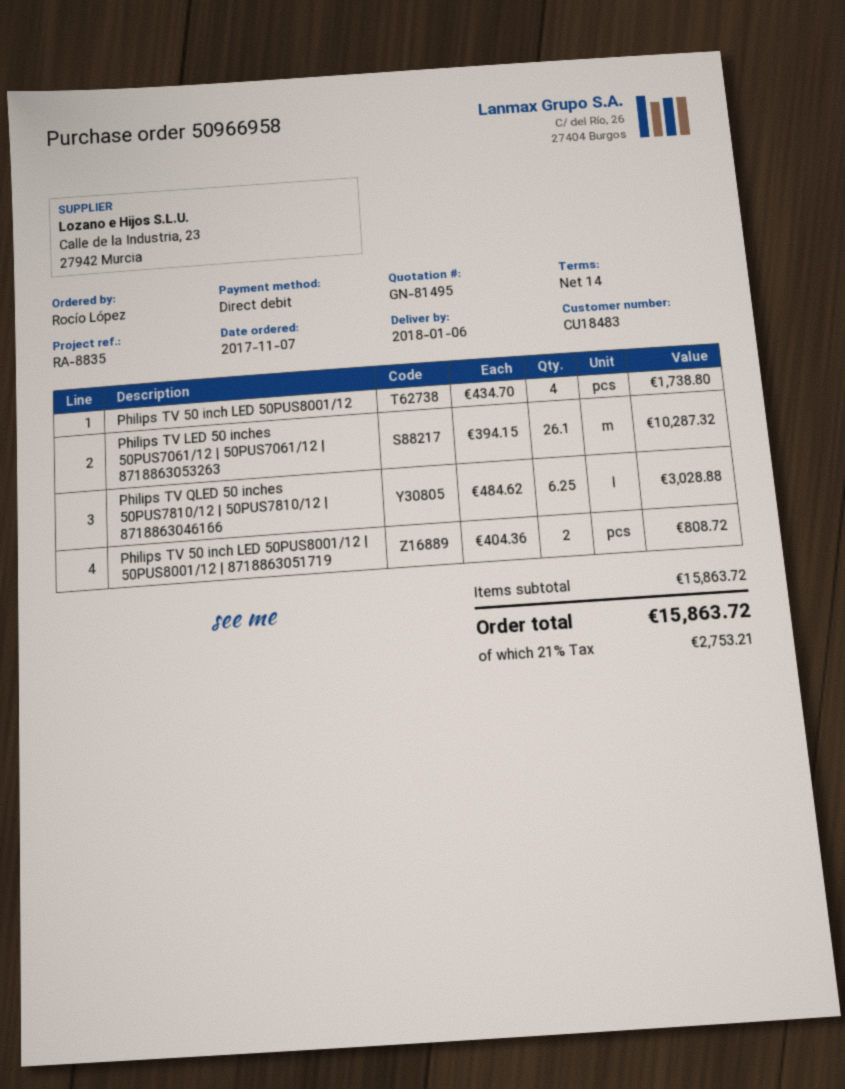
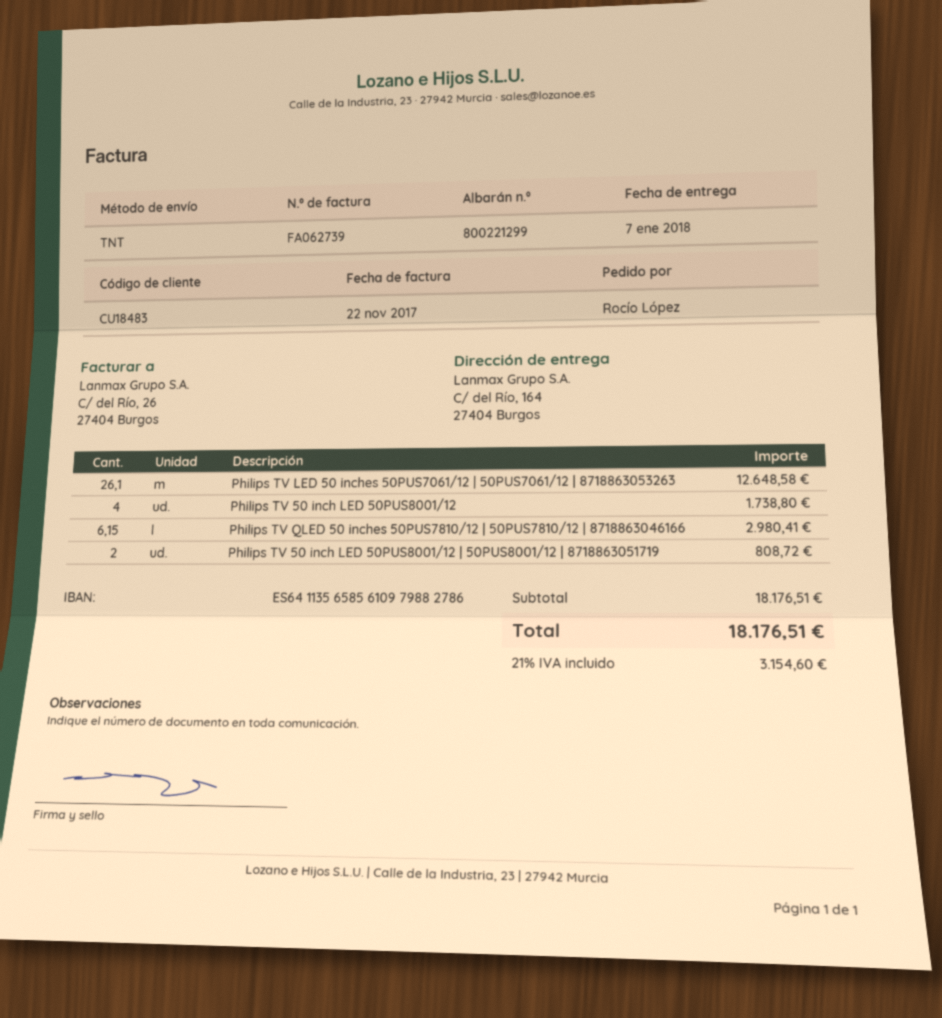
delivery date: 2018-01-06 -> 2018-01-07
Philips TV LED 50 inches 50PUS7061/12 | 50PUS7061/12 | 8718863053263: 26.1 for 10287.32 -> 26.1 for 12648.58
Philips TV QLED 50 inches 50PUS7810/12 | 50PUS7810/12 | 8718863046166: 6.25 for 3028.88 -> 6.15 for 2980.41
subtotal: 15863.72 -> 18176.51
tax: 21% = 2753.21 -> 21% = 3154.60
total: 15863.72 -> 18176.51

